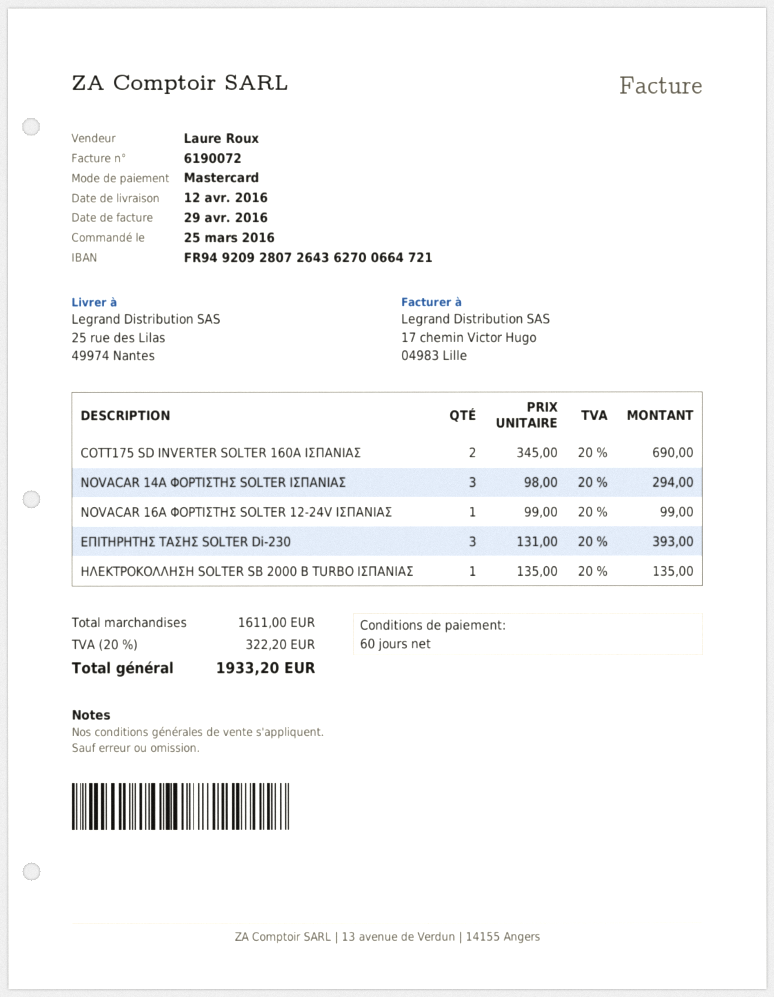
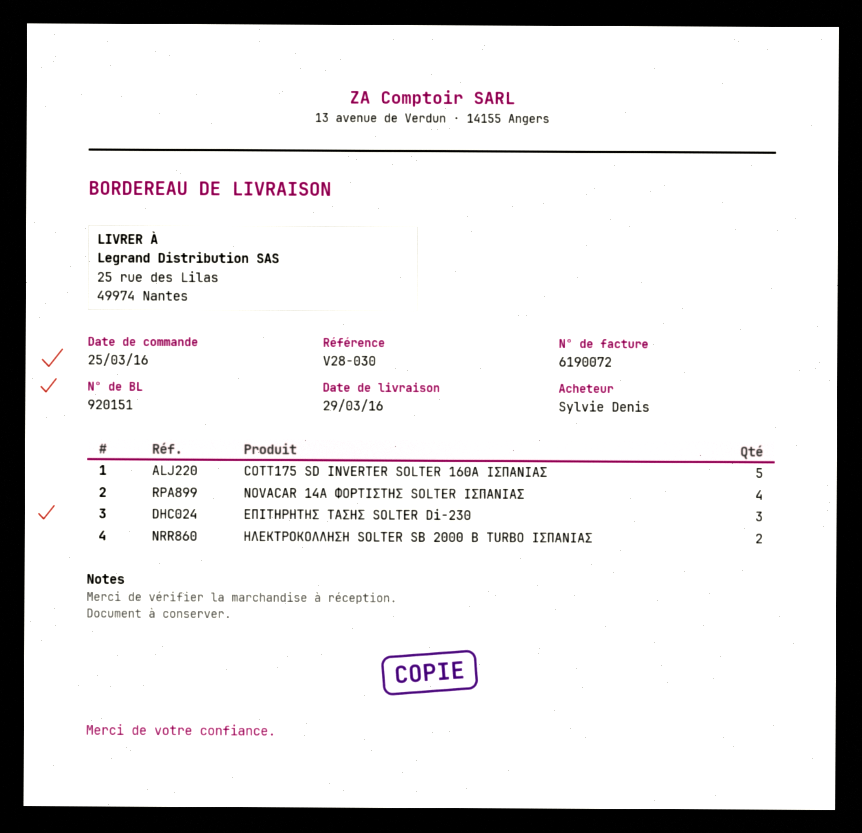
delivery date: 2016-04-12 -> 2016-03-29
COTT175 SD INVERTER SOLTER 160A ΙΣΠΑΝΙΑΣ: 2 -> 5
NOVACAR 14A ΦΟΡΤΙΣΤΗΣ SOLTER ΙΣΠΑΝΙΑΣ: 3 -> 4
NOVACAR 16A ΦΟΡΤΙΣΤΗΣ SOLTER 12-24V ΙΣΠΑΝΙΑΣ: 1 -> none
ΗΛΕΚΤΡΟΚΟΛΛΗΣΗ SOLTER SB 2000 B TURBO ΙΣΠΑΝΙΑΣ: 1 -> 2

